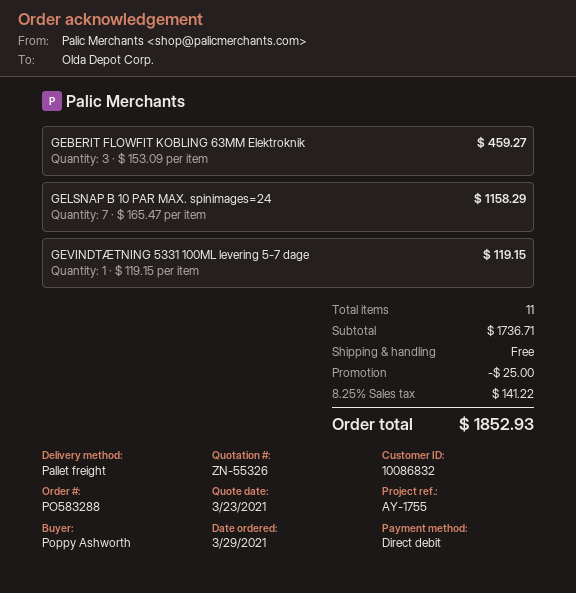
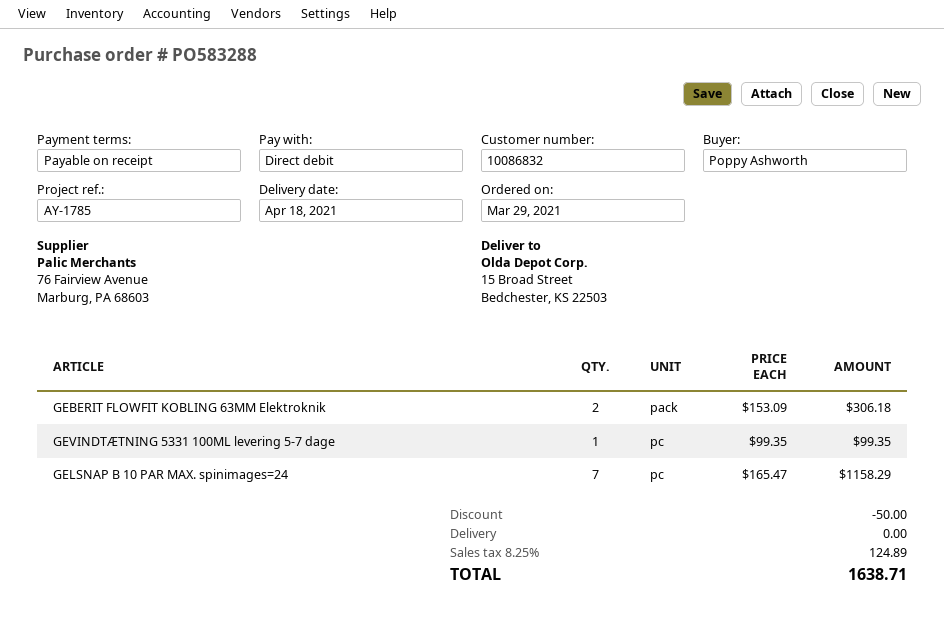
reference: AY-1755 -> AY-1785
GEBERIT FLOWFIT KOBLING 63MM Elektroknik: 3 x 153.09 = 459.27 -> 2 x 153.09 = 306.18
GEVINDTÆTNING 5331 100ML levering 5-7 dage: 1 x 119.15 = 119.15 -> 1 x 99.35 = 99.35
discount: 25.00 -> 50.00
tax: 8.25% = 141.22 -> 8.25% = 124.89
total: 1852.93 -> 1638.71

